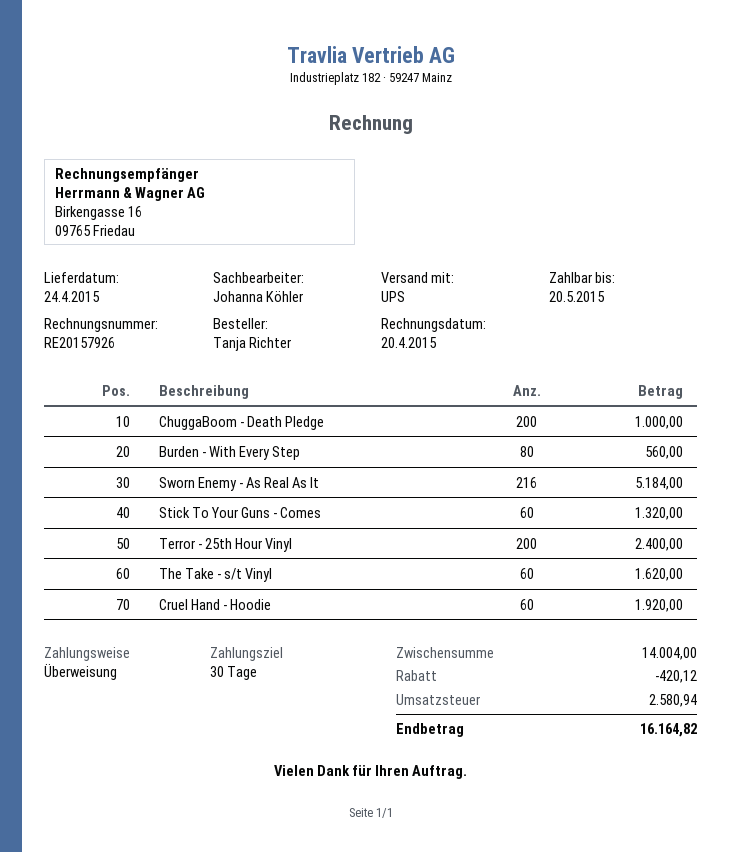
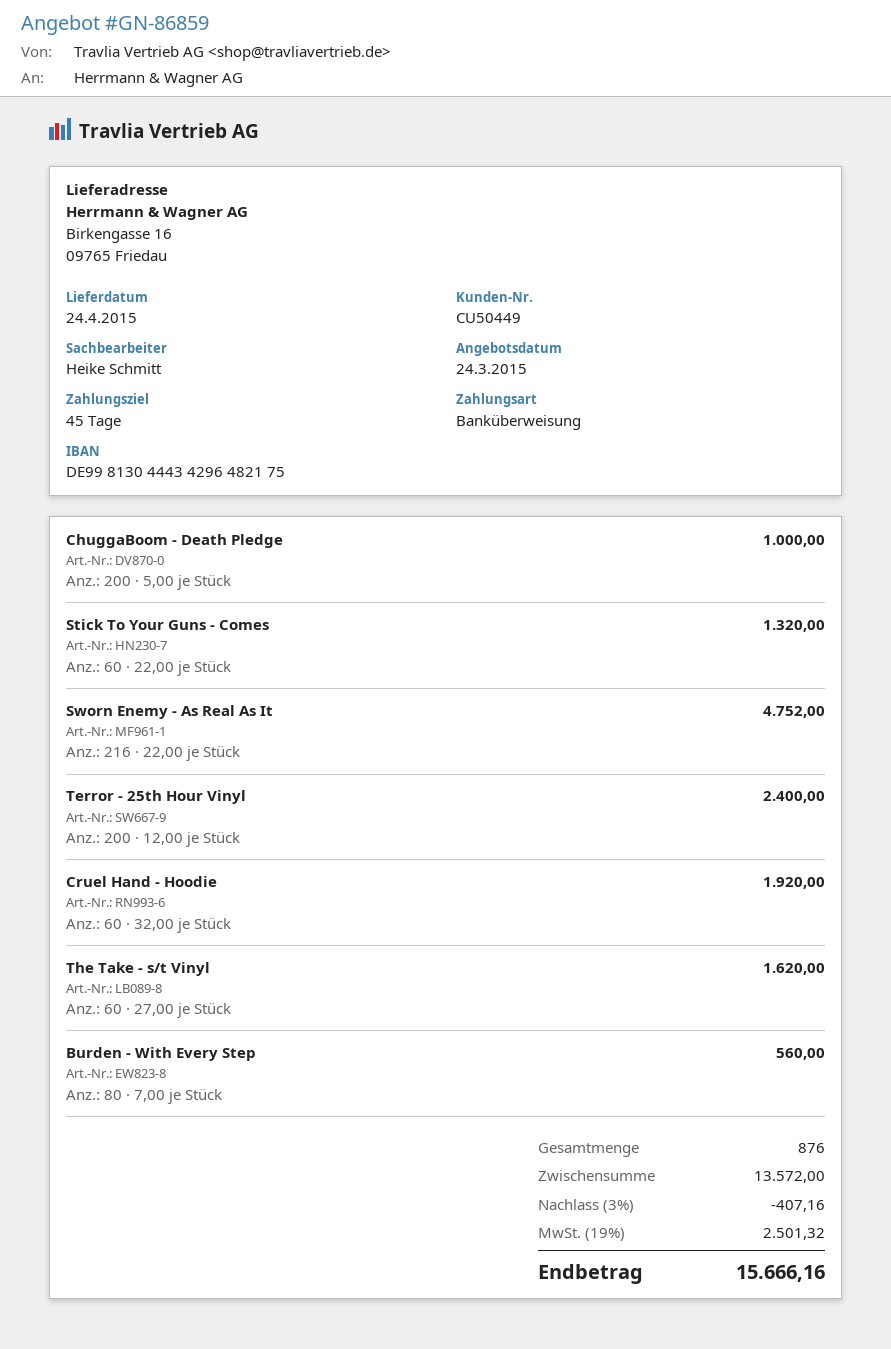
payment terms: 30 days -> 45 days
sales rep: Johanna Köhler -> Heike Schmitt
Sworn Enemy - As Real As It: 216 for 5184.00 -> 216 for 4752.00
subtotal: 14004.00 -> 13572.00
discount: 420.12 -> 407.16
tax: 2580.94 -> 2501.32
total: 16164.82 -> 15666.16

